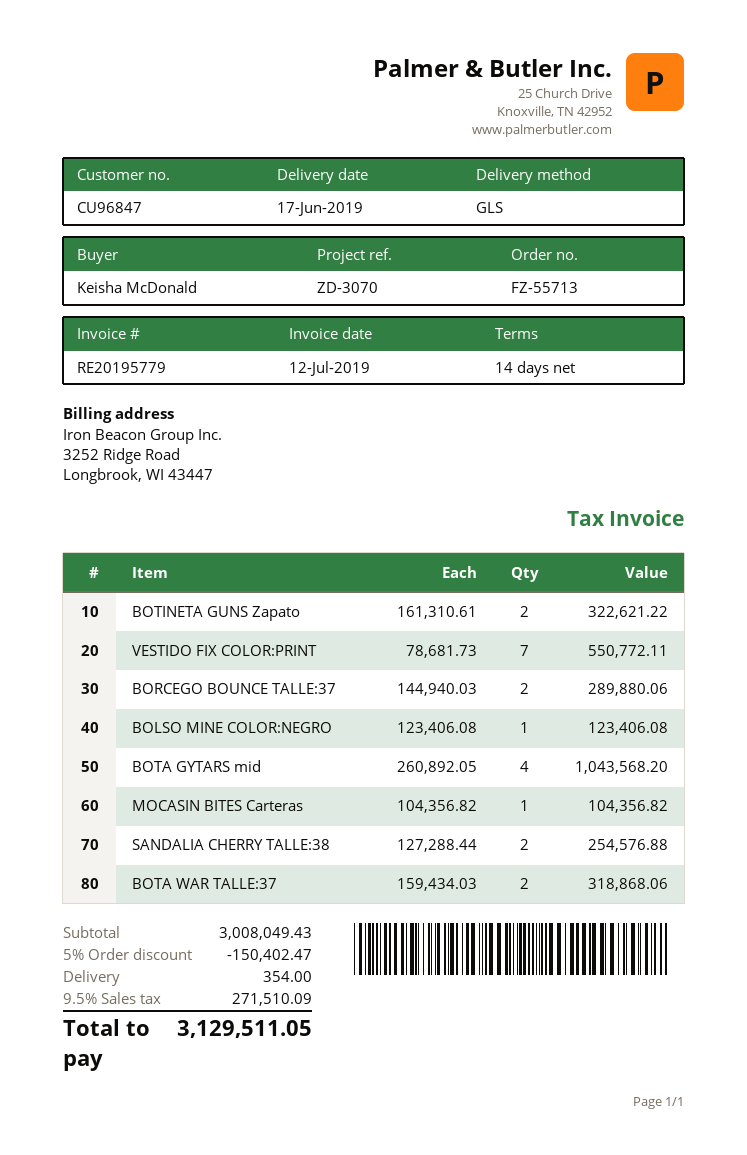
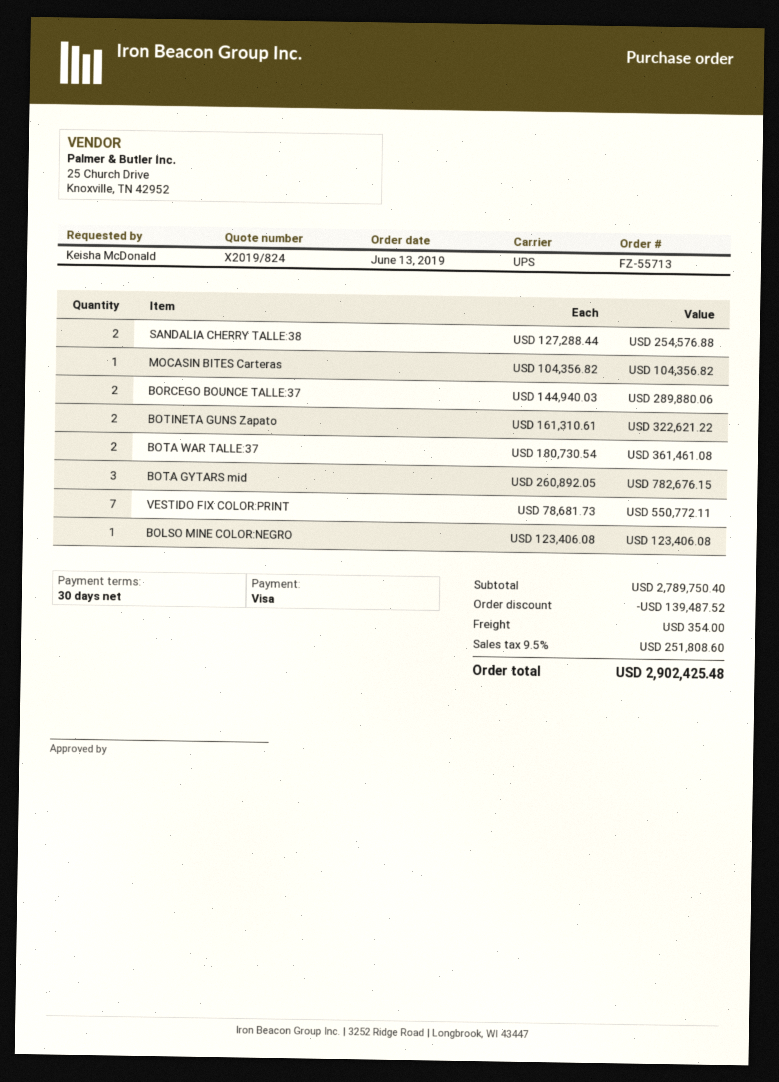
payment terms: 14 days -> 30 days
shipping method: GLS -> UPS
BOTA GYTARS mid: 4 x 260892.05 = 1043568.20 -> 3 x 260892.05 = 782676.15
BOTA WAR TALLE:37: 2 x 159434.03 = 318868.06 -> 2 x 180730.54 = 361461.08
subtotal: 3008049.43 -> 2789750.40
discount: 150402.47 -> 139487.52
tax: 9.5% = 271510.09 -> 9.5% = 251808.60
total: 3129511.05 -> 2902425.48

